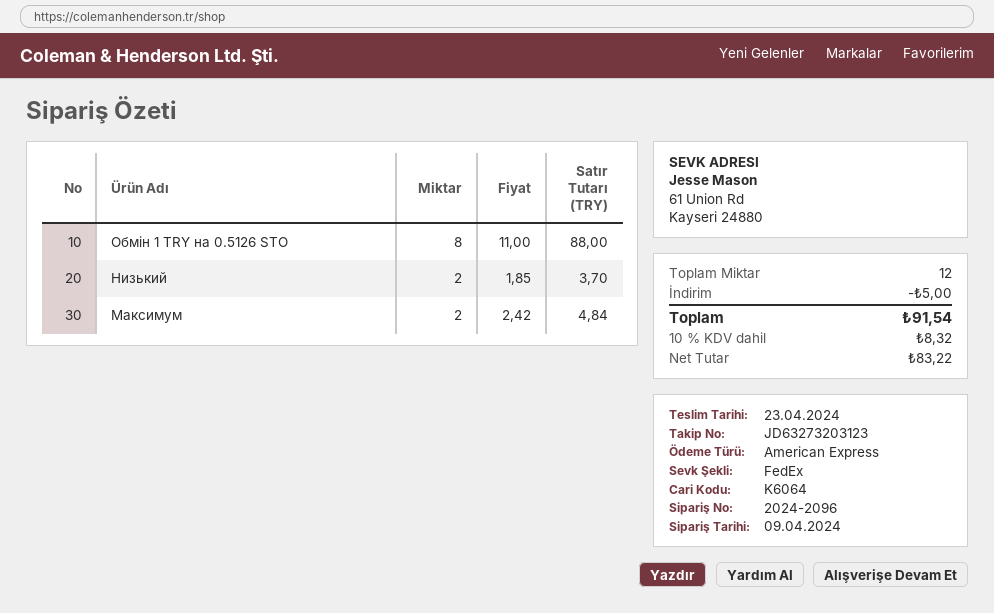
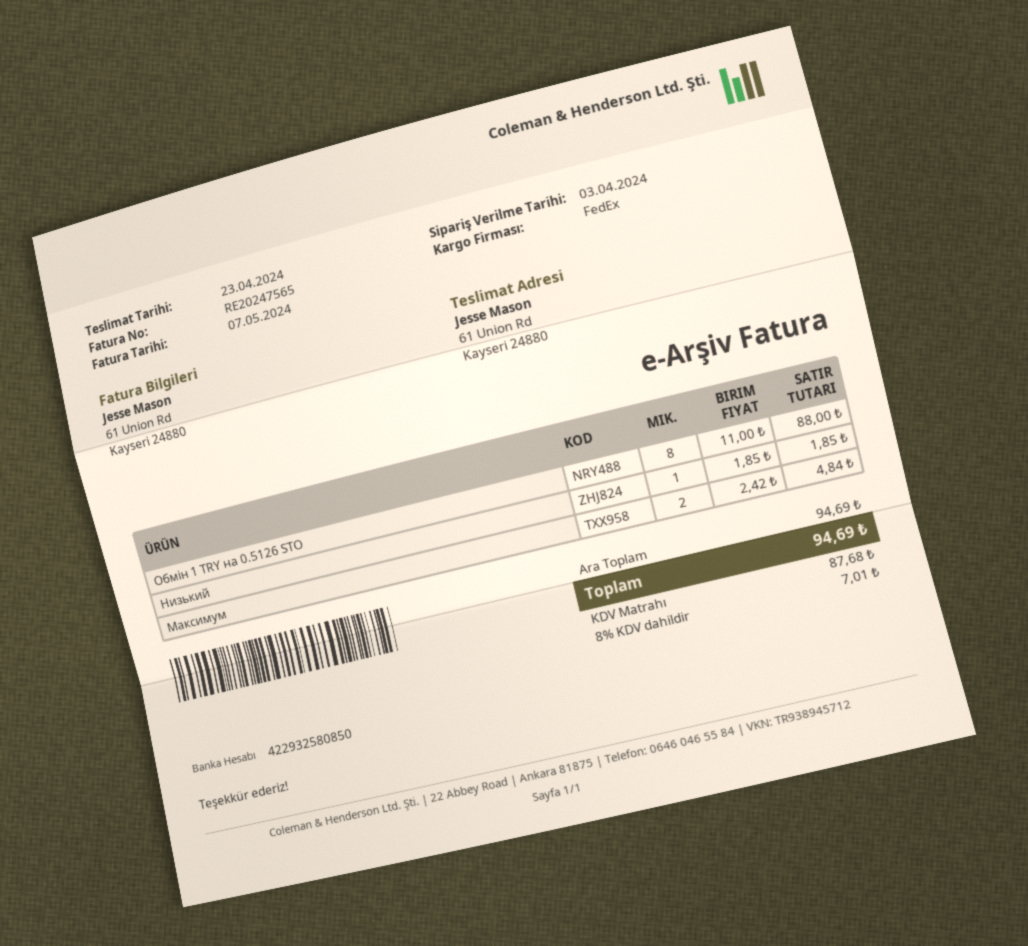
order date: 2024-04-09 -> 2024-04-03
Низький: 2 x 1.85 = 3.70 -> 1 x 1.85 = 1.85
discount: 5.00 -> none
net: 83.22 -> 87.68
tax: 10% = 8.32 -> 8% = 7.01
total: 91.54 -> 94.69

